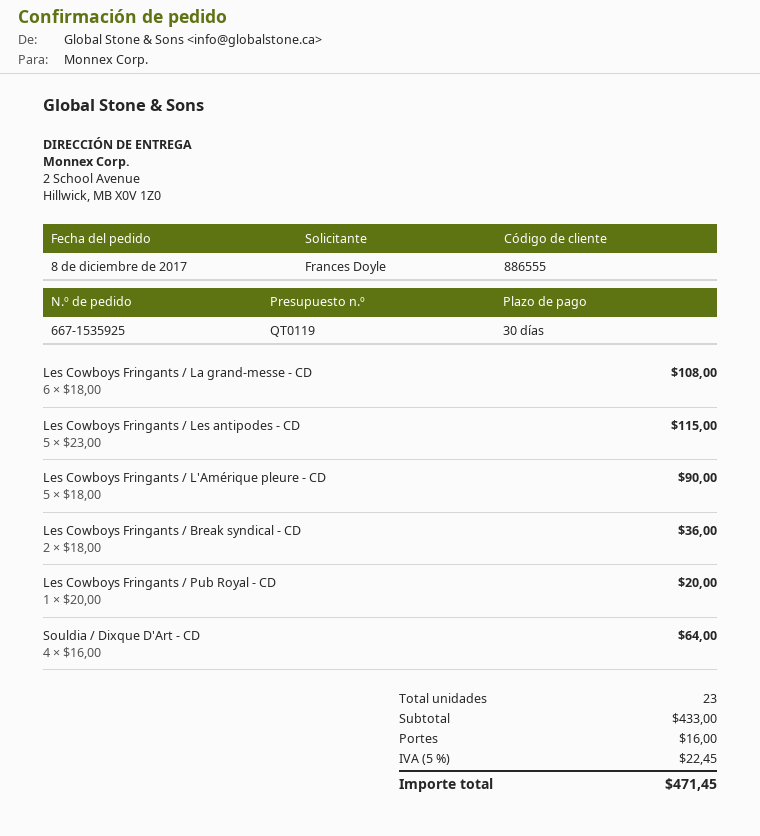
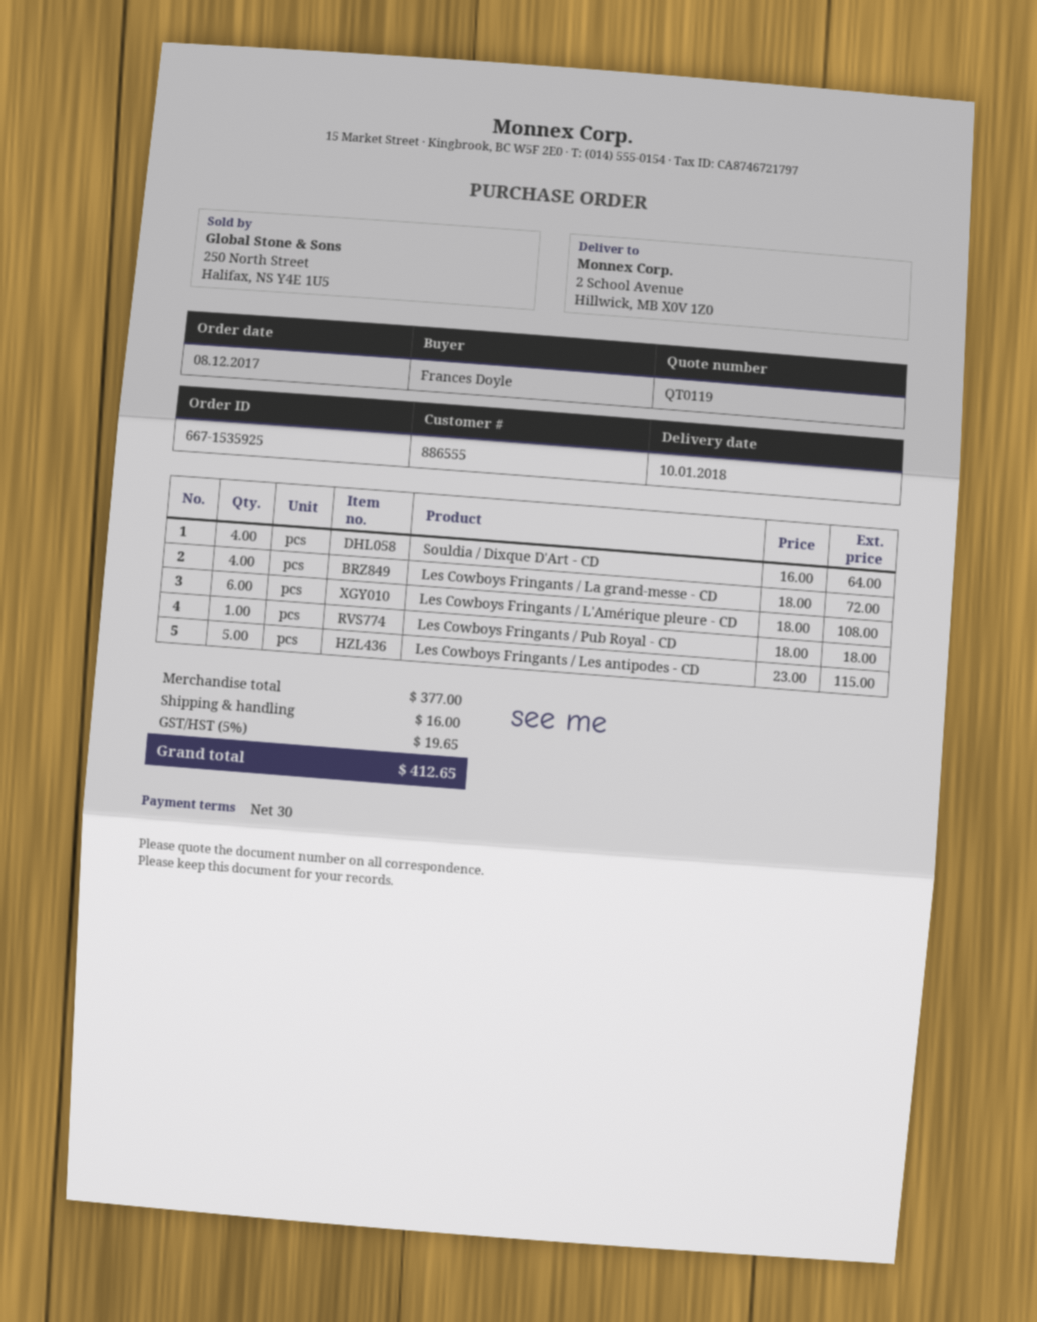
Les Cowboys Fringants / La grand-messe - CD: 6 x 18.00 = 108.00 -> 4 x 18.00 = 72.00
Les Cowboys Fringants / L'Amérique pleure - CD: 5 x 18.00 = 90.00 -> 6 x 18.00 = 108.00
Les Cowboys Fringants / Break syndical - CD: 2 x 18.00 = 36.00 -> none
Les Cowboys Fringants / Pub Royal - CD: 1 x 20.00 = 20.00 -> 1 x 18.00 = 18.00
subtotal: 433.00 -> 377.00
tax: 5% = 22.45 -> 5% = 19.65
total: 471.45 -> 412.65

